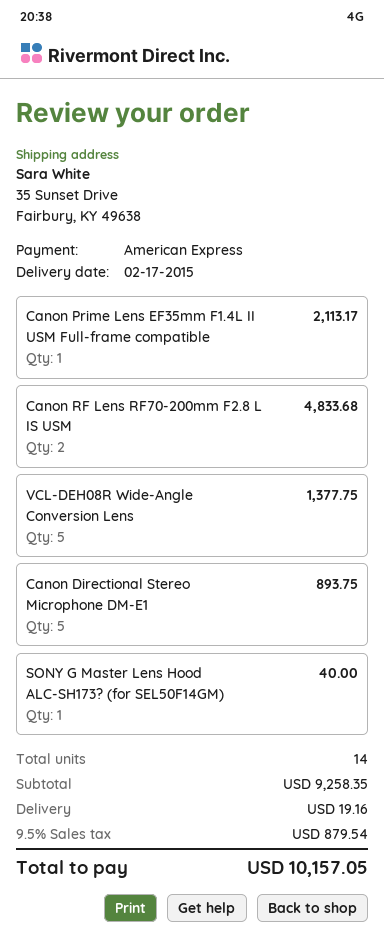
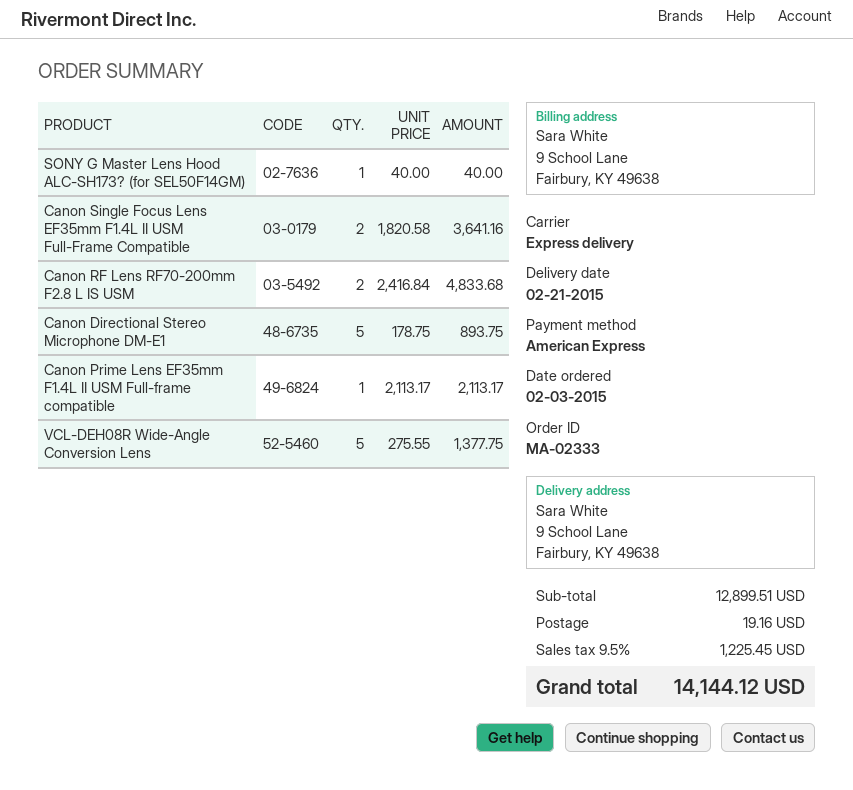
delivery date: 2015-02-17 -> 2015-02-21
ship to: 35 Sunset Drive, Fairbury, KY 49638 -> 9 School Lane, Fairbury, KY 49638
Canon Single Focus Lens EF35mm F1.4L II USM Full-Frame Compatible: none -> 2 for 3641.16
subtotal: 9258.35 -> 12899.51
tax: 9.5% = 879.54 -> 9.5% = 1225.45
total: 10157.05 -> 14144.12

